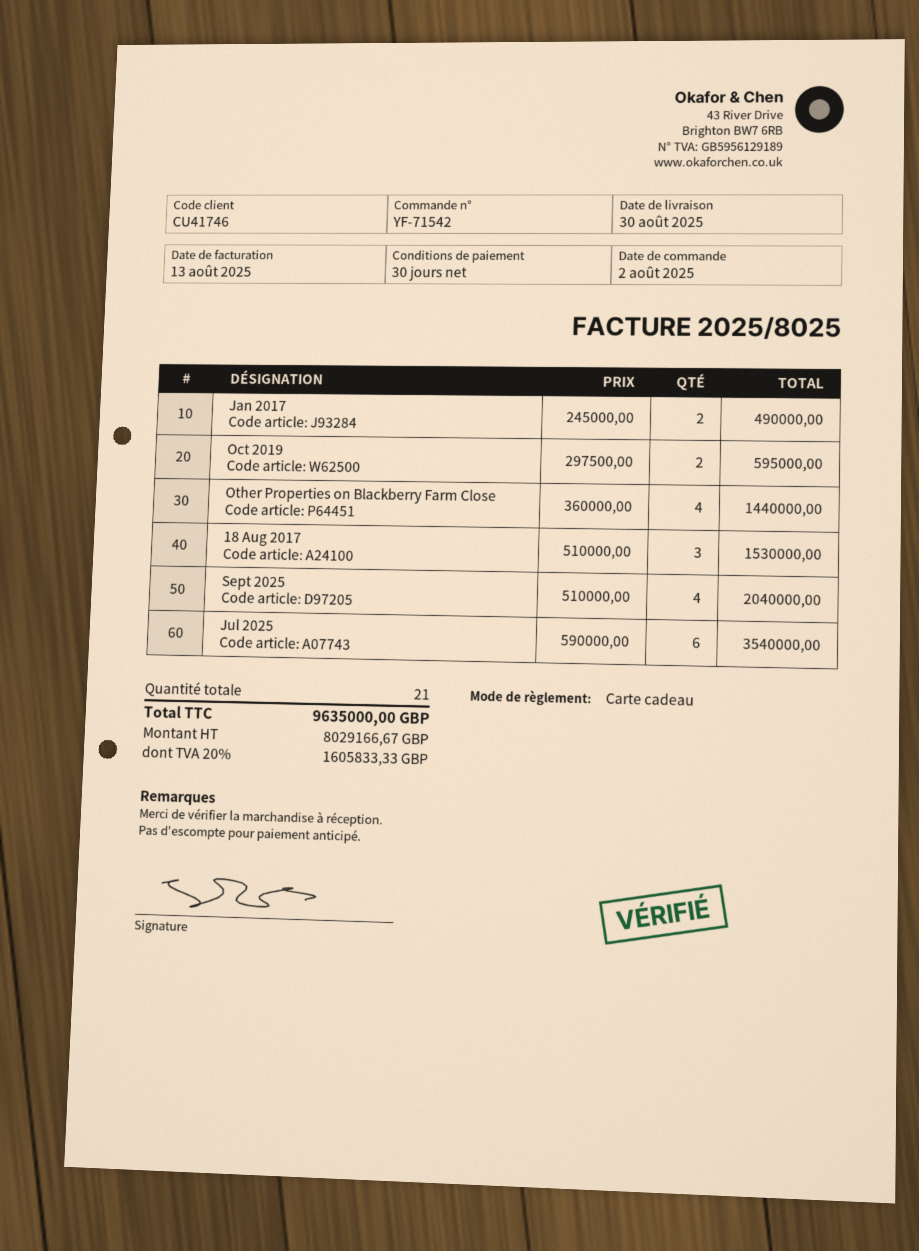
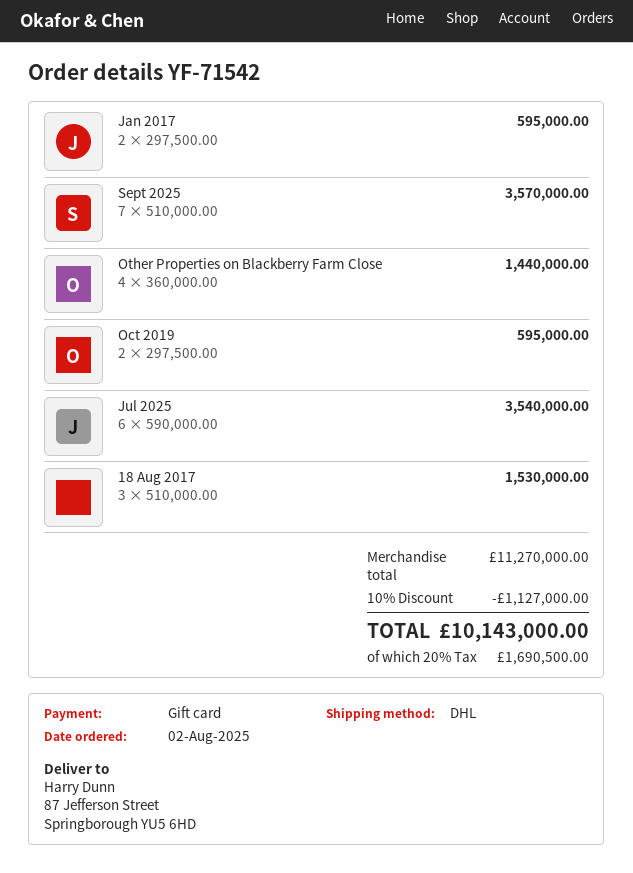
Jan 2017: 2 x 245000.00 = 490000.00 -> 2 x 297500.00 = 595000.00
Sept 2025: 4 x 510000.00 = 2040000.00 -> 7 x 510000.00 = 3570000.00
discount: none -> 10% = 1127000.00
tax: 20% = 1605833.33 -> 20% = 1690500.00
total: 9635000.00 -> 10143000.00

